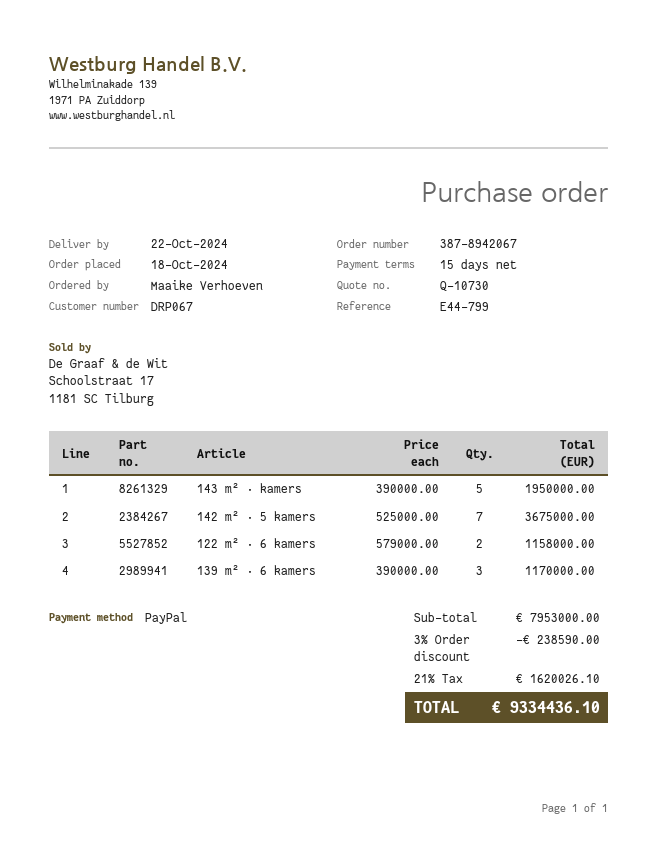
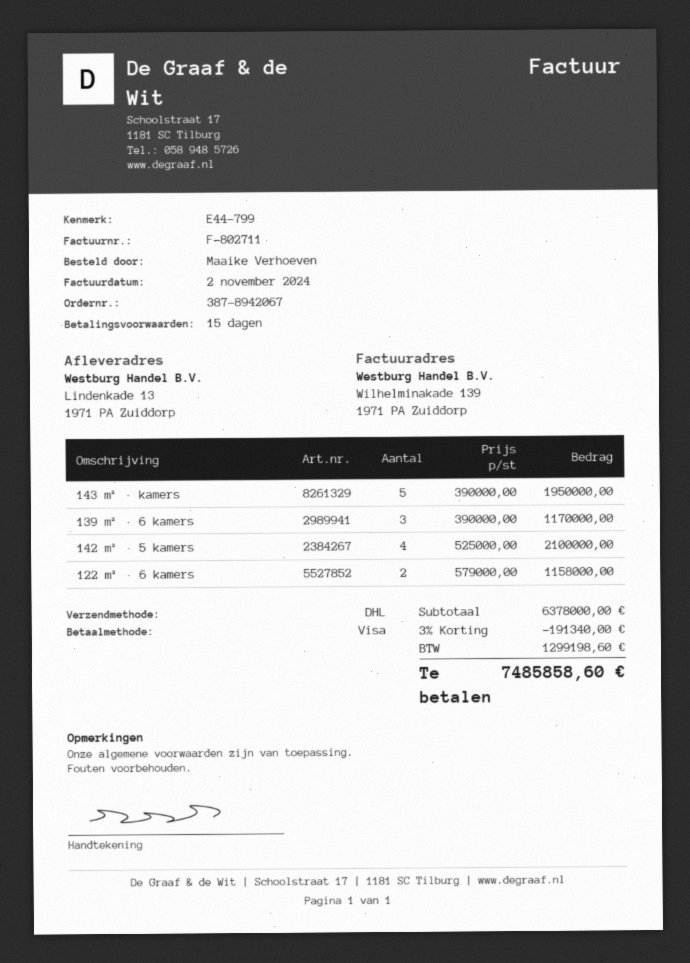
payment method: PayPal -> Visa
142 m² · 5 kamers: 7 x 525000.00 = 3675000.00 -> 4 x 525000.00 = 2100000.00
subtotal: 7953000.00 -> 6378000.00
discount: 3% = 238590.00 -> 3% = 191340.00
tax: 1620026.10 -> 1299198.60
total: 9334436.10 -> 7485858.60

